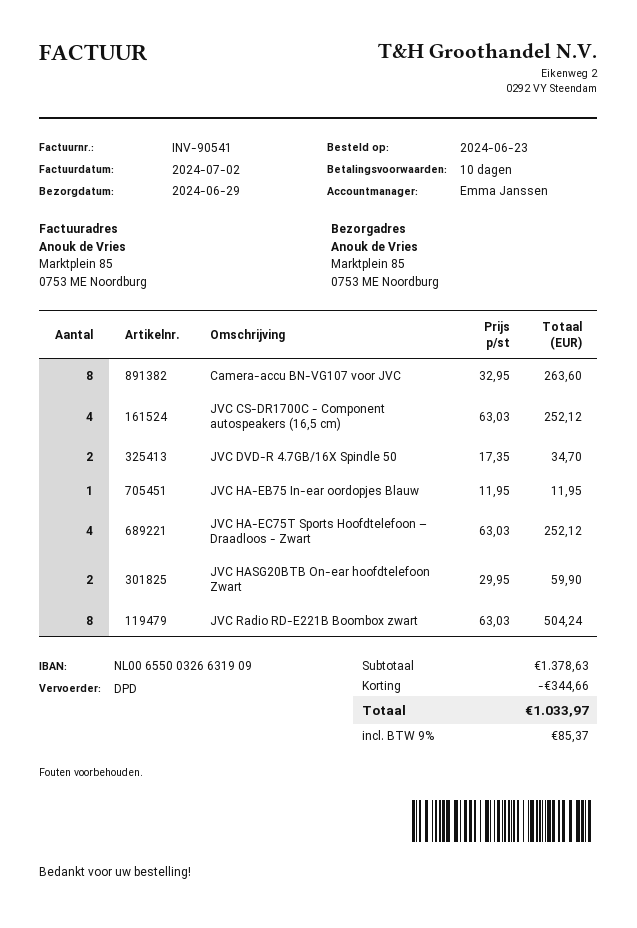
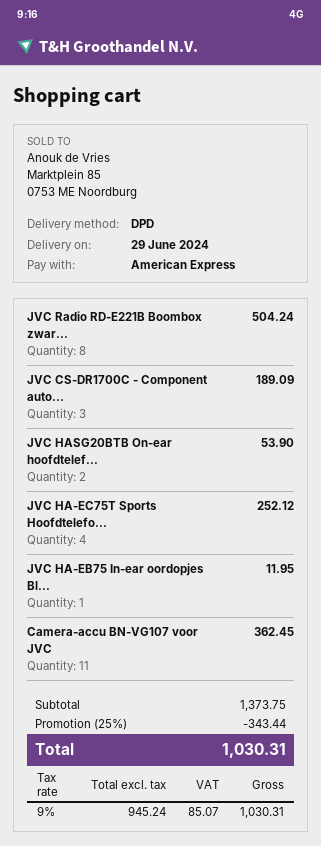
Camera-accu BN-VG107 voor JVC: 8 for 263.60 -> 11 for 362.45
JVC CS-DR1700C - Component autospeakers (16,5 cm): 4 for 252.12 -> 3 for 189.09
JVC DVD-R 4.7GB/16X Spindle 50: 2 for 34.70 -> none
JVC HASG20BTB On-ear hoofdtelefoon Zwart: 2 for 59.90 -> 2 for 53.90
subtotal: 1378.63 -> 1373.75
discount: 344.66 -> 343.44
tax: 9% = 85.37 -> 9% = 85.07
total: 1033.97 -> 1030.31

